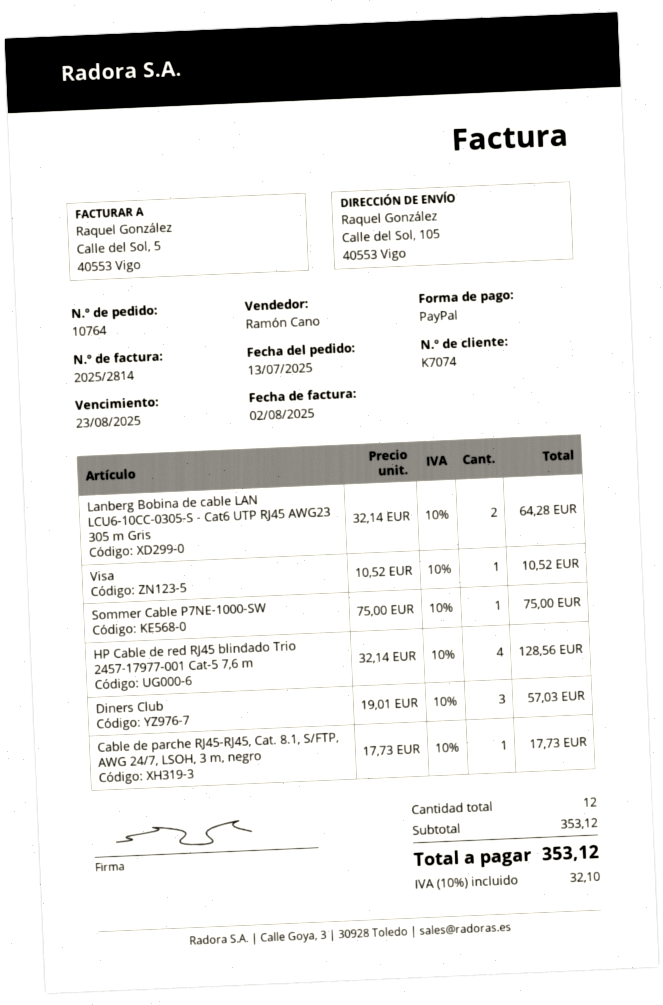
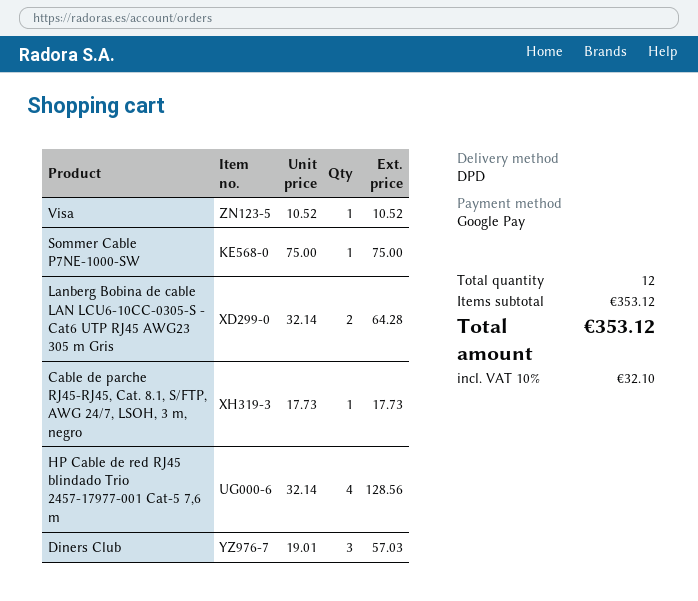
payment method: PayPal -> Google Pay

